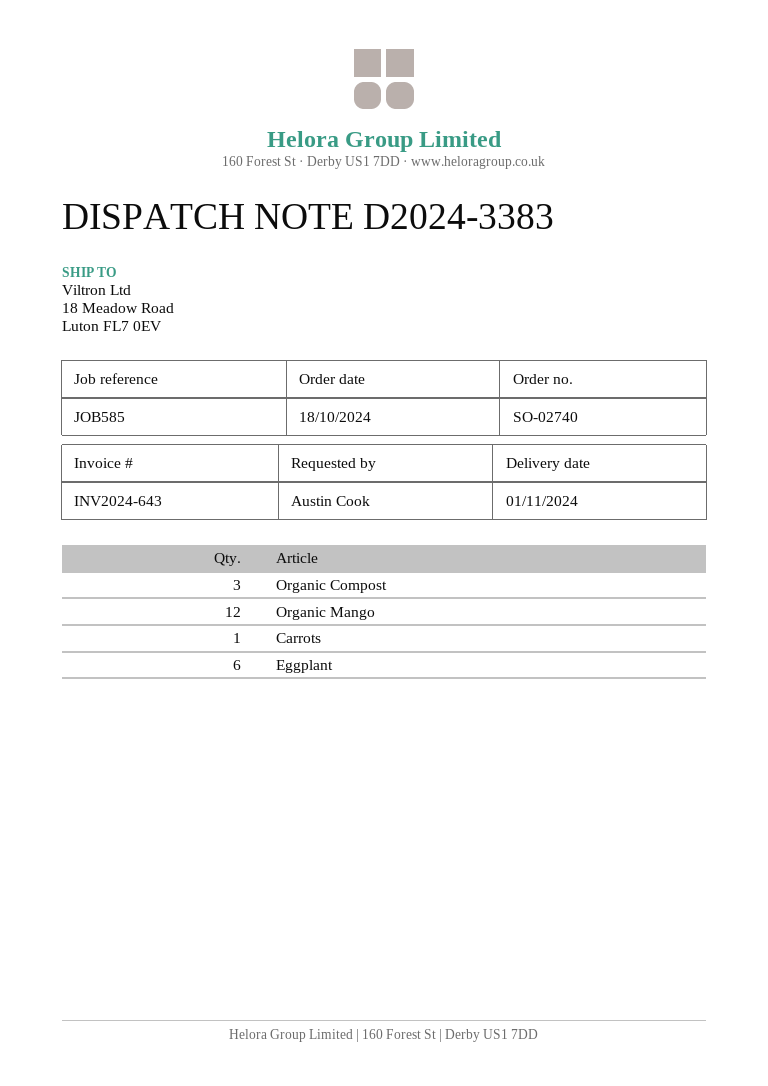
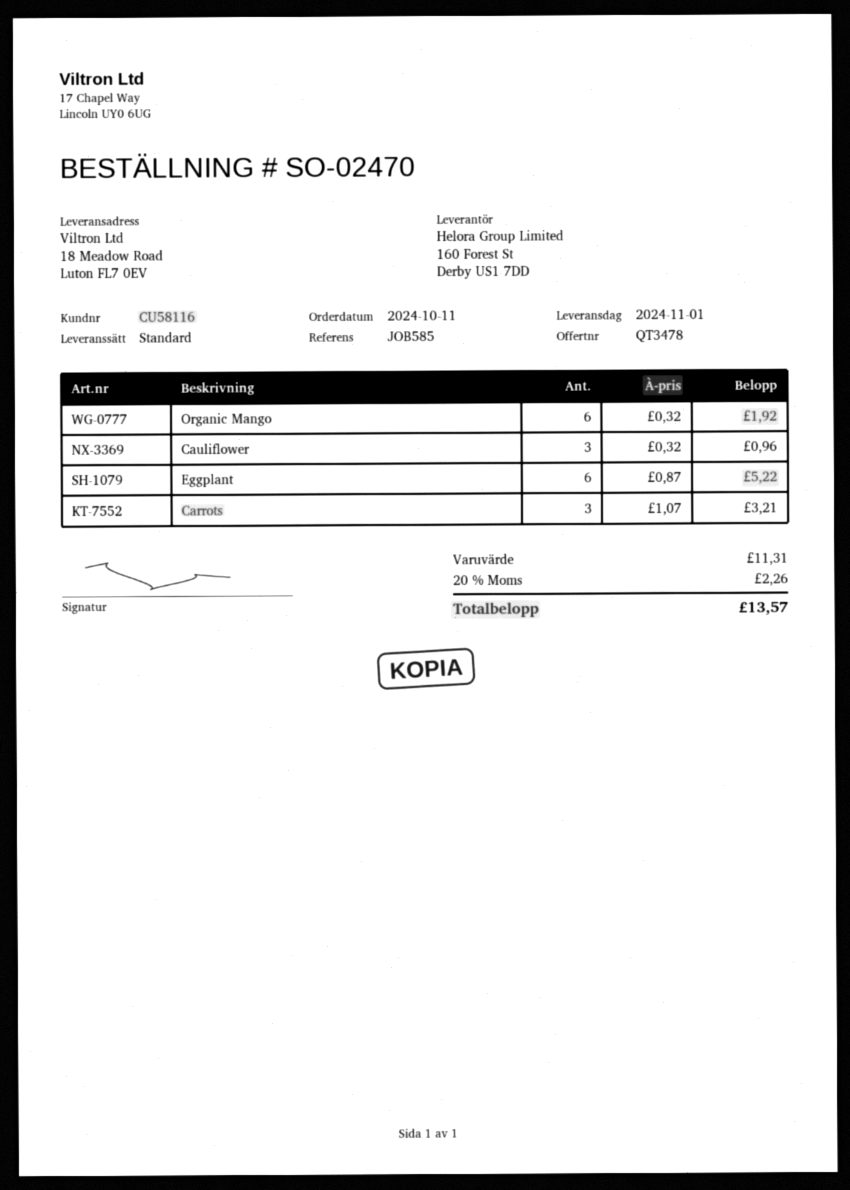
order number: SO-02740 -> SO-02470
order date: 2024-10-18 -> 2024-10-11
Organic Compost: 3 -> none
Organic Mango: 12 -> 6
Carrots: 1 -> 3
Cauliflower: none -> 3

